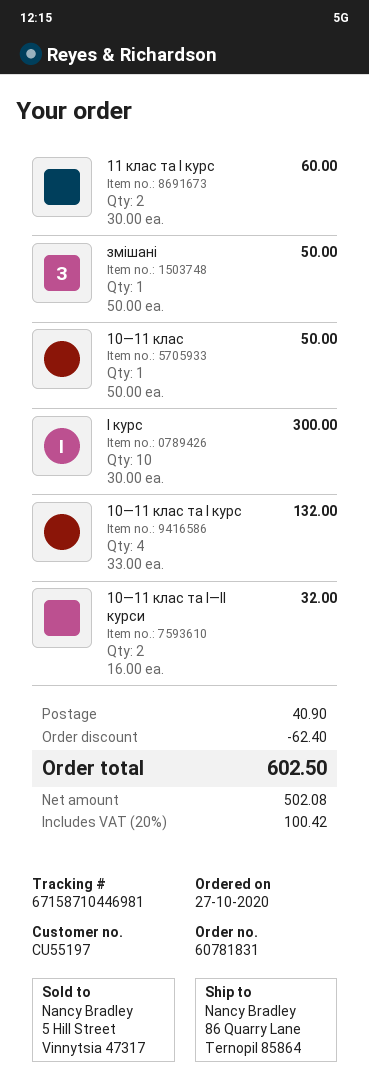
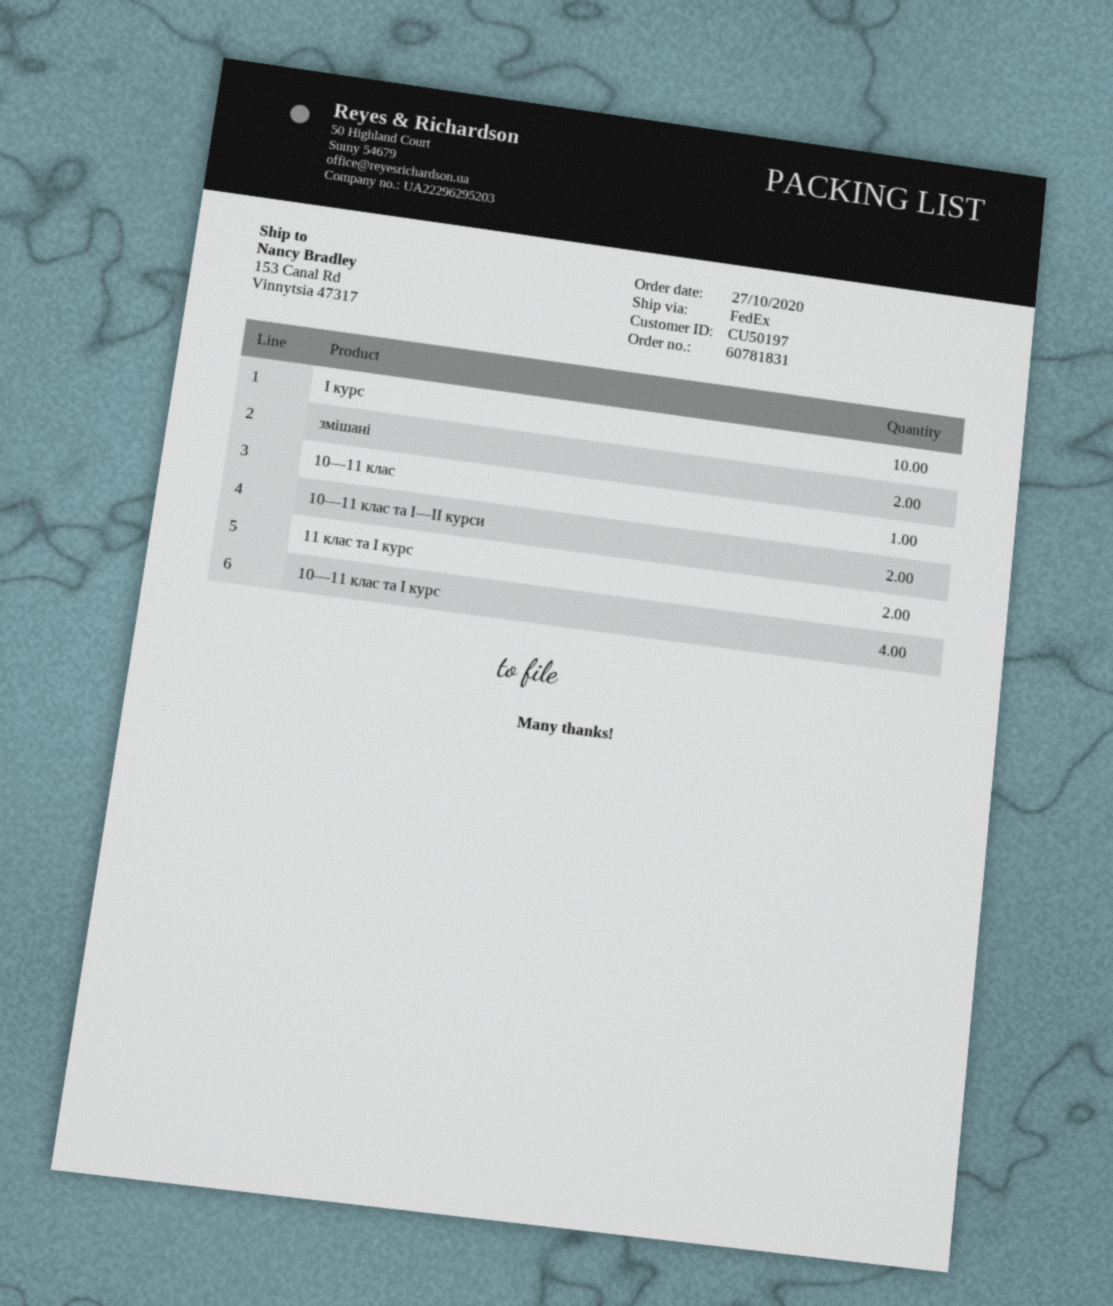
customer number: CU55197 -> CU50197
ship to: 86 Quarry Lane, Ternopil 85864 -> 153 Canal Rd, Vinnytsia 47317
змішані: 1 -> 2

